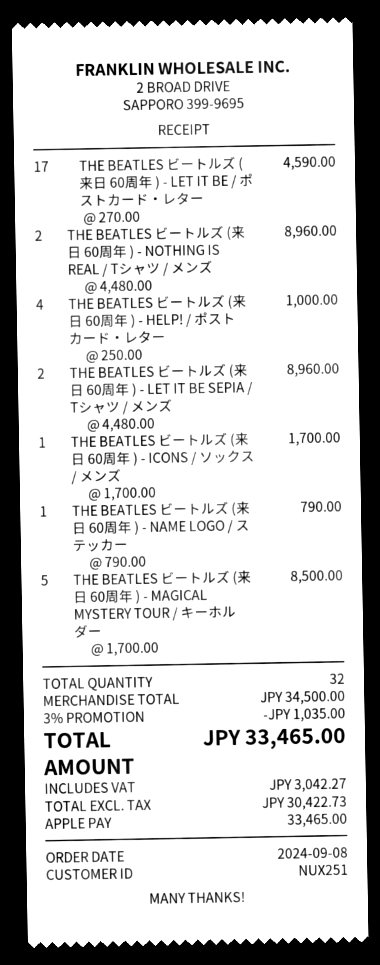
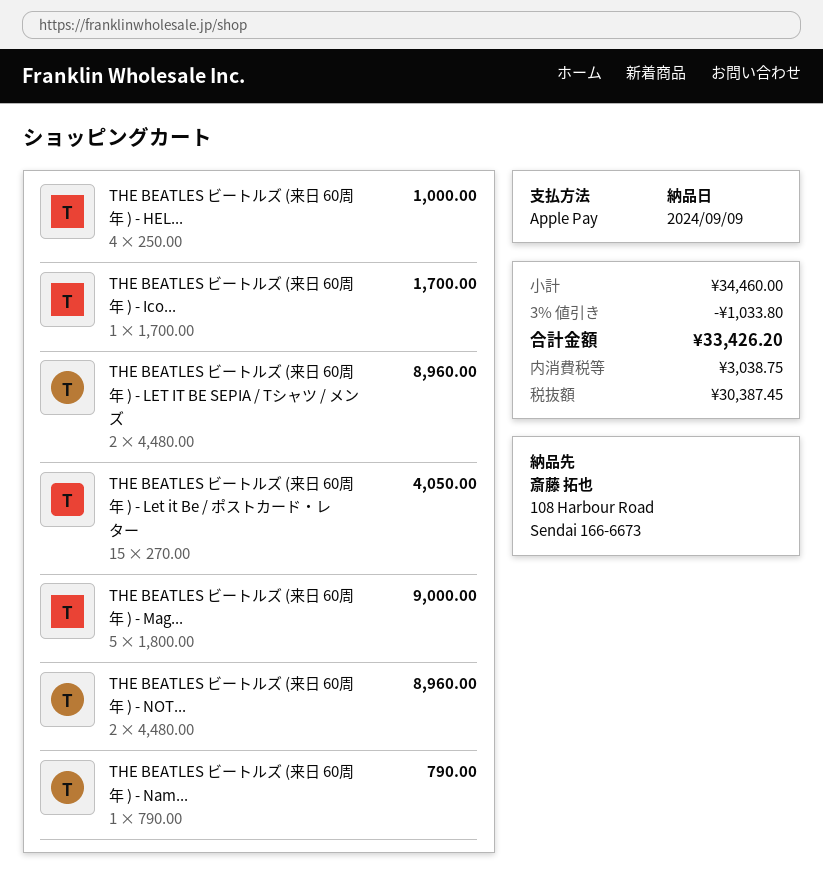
THE BEATLES ビートルズ (来日 60周年 ) - LET IT BE / ポストカード・レター: 17 x 270.00 = 4590.00 -> 15 x 270.00 = 4050.00
THE BEATLES ビートルズ (来日 60周年 ) - MAGICAL MYSTERY TOUR / キーホルダー: 5 x 1700.00 = 8500.00 -> 5 x 1800.00 = 9000.00
subtotal: 34500.00 -> 34460.00
discount: 3% = 1035.00 -> 3% = 1033.80
net: 30422.73 -> 30387.45
tax: 3042.27 -> 3038.75
total: 33465.00 -> 33426.20

